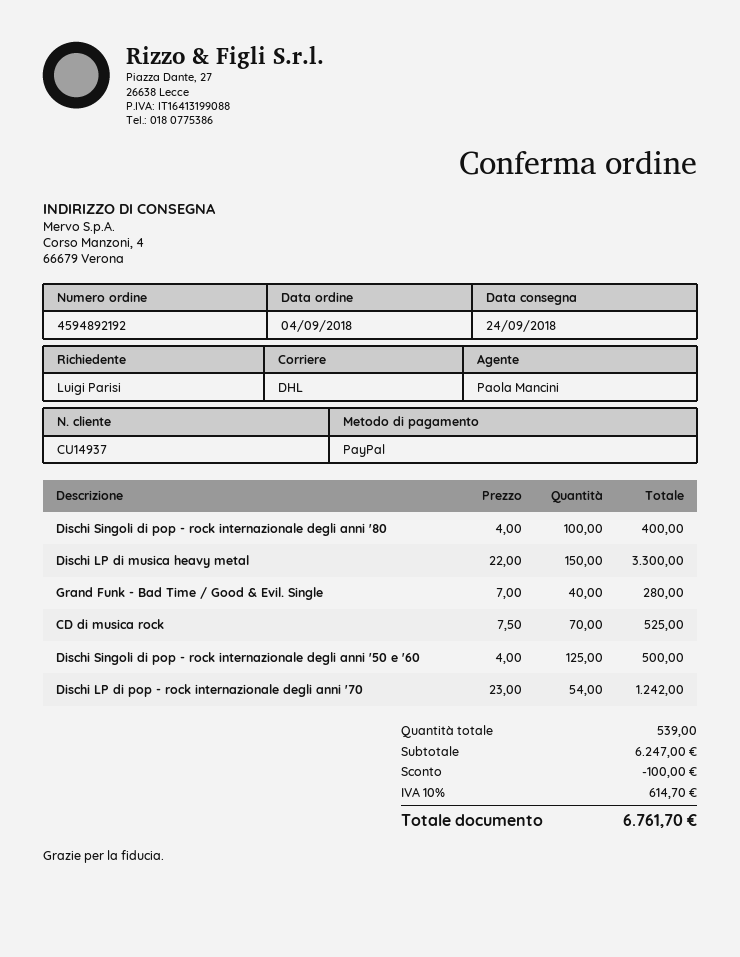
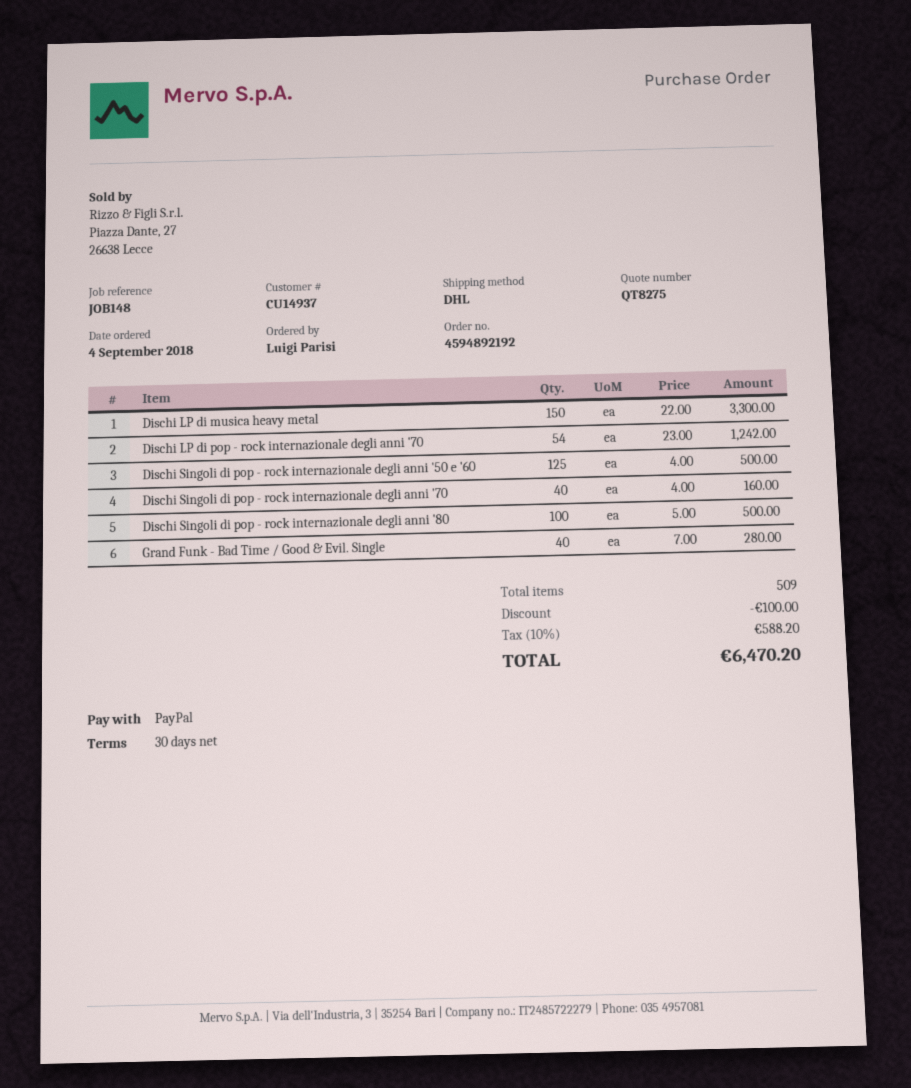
Dischi Singoli di pop - rock internazionale degli anni '80: 100 x 4.00 = 400.00 -> 100 x 5.00 = 500.00
CD di musica rock: 70 x 7.50 = 525.00 -> none
Dischi Singoli di pop - rock internazionale degli anni '70: none -> 40 x 4.00 = 160.00
total quantity: 539 -> 509
tax: 10% = 614.70 -> 10% = 588.20
total: 6761.70 -> 6470.20

